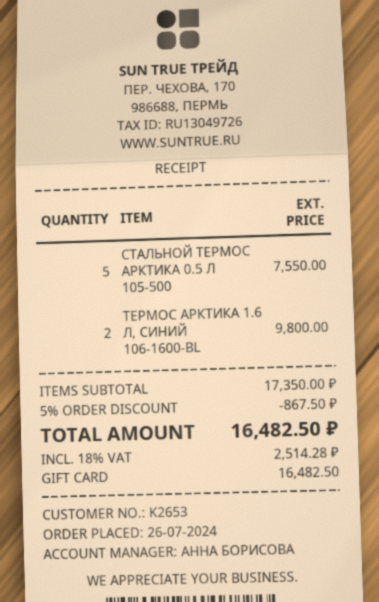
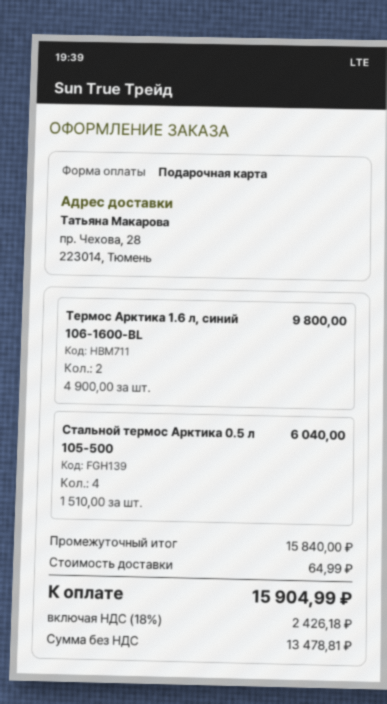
СТАЛЬНОЙ ТЕРМОС АРКТИКА 0.5 Л 105-500: 5 for 7550.00 -> 4 for 6040.00
subtotal: 17350.00 -> 15840.00
discount: 5% = 867.50 -> none
shipping: none -> 64.99
tax: 18% = 2514.28 -> 18% = 2426.18
total: 16482.50 -> 15904.99

